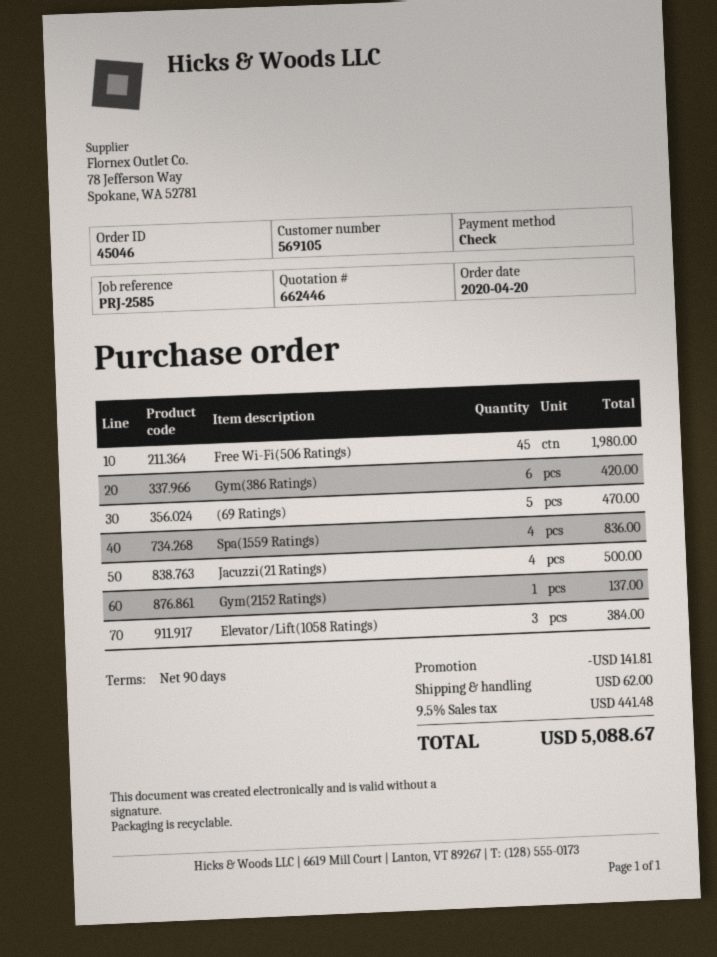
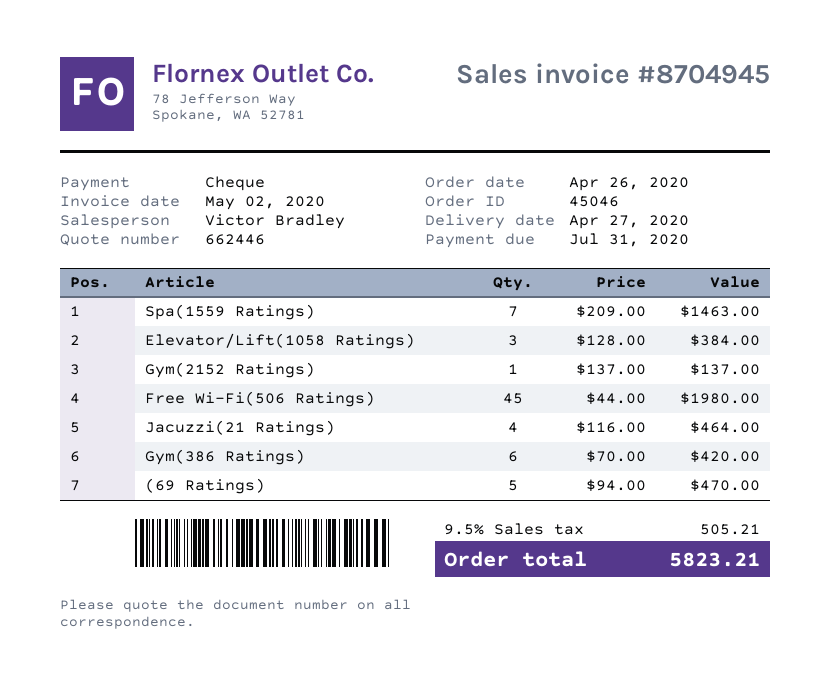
order date: 2020-04-20 -> 2020-04-26
Spa(1559 Ratings): 4 for 836.00 -> 7 for 1463.00
Jacuzzi(21 Ratings): 4 for 500.00 -> 4 for 464.00
discount: 141.81 -> none
shipping: 62.00 -> none
tax: 9.5% = 441.48 -> 9.5% = 505.21
total: 5088.67 -> 5823.21

